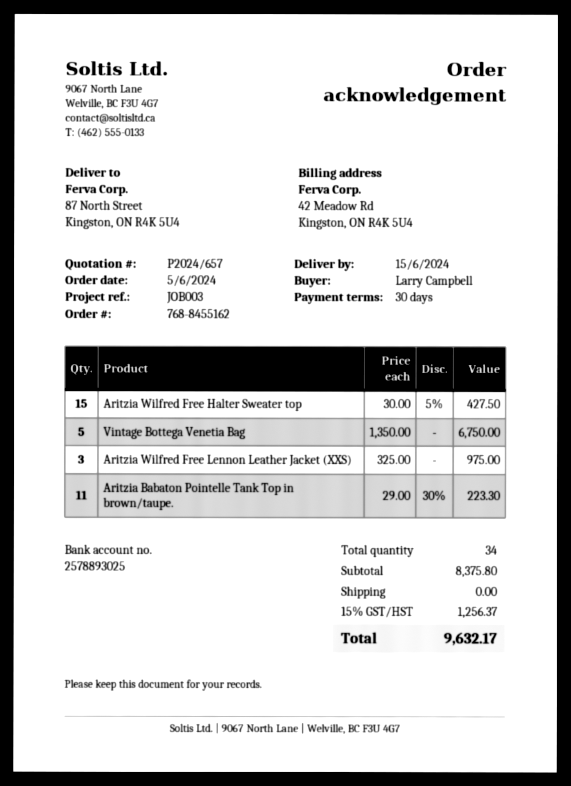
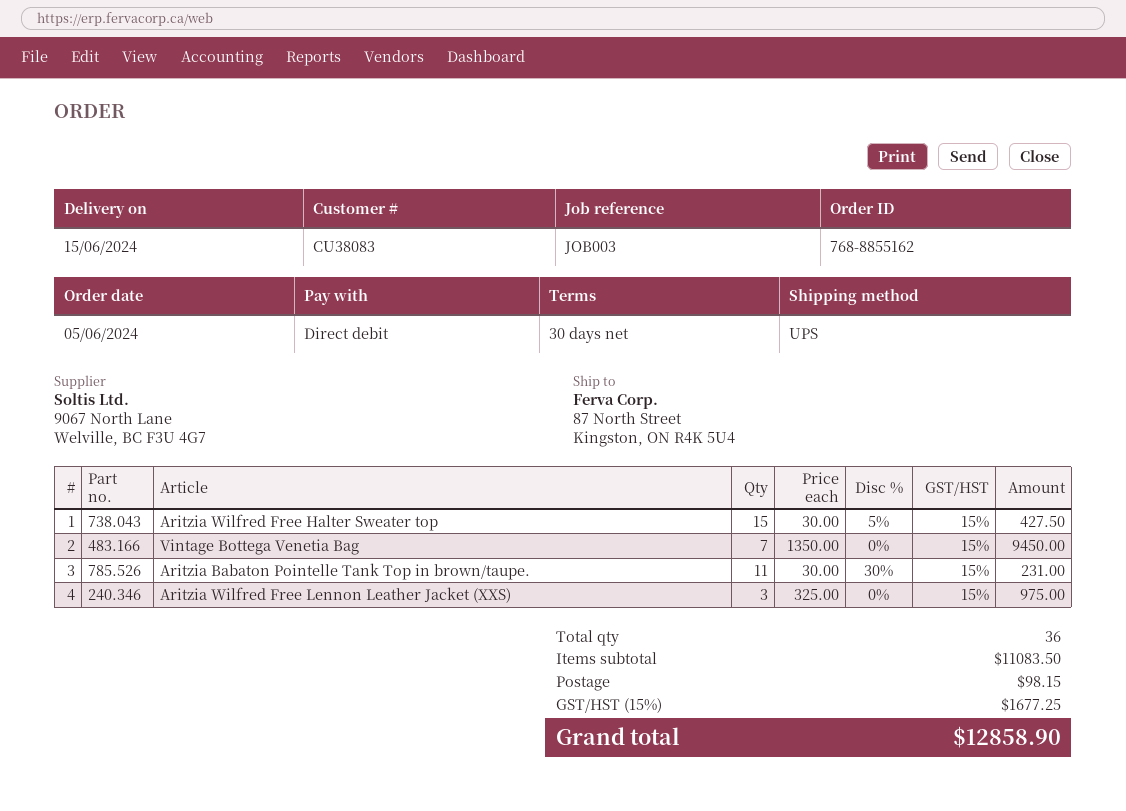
order number: 768-8455162 -> 768-8855162
Vintage Bottega Venetia Bag: 5 x 1350.00 = 6750.00 -> 7 x 1350.00 = 9450.00
Aritzia Babaton Pointelle Tank Top in brown/taupe.: 11 x 29.00 - 30% = 223.30 -> 11 x 30.00 - 30% = 231.00
total quantity: 34 -> 36
subtotal: 8375.80 -> 11083.50
shipping: 0.00 -> 98.15
tax: 15% = 1256.37 -> 15% = 1677.25
total: 9632.17 -> 12858.90

